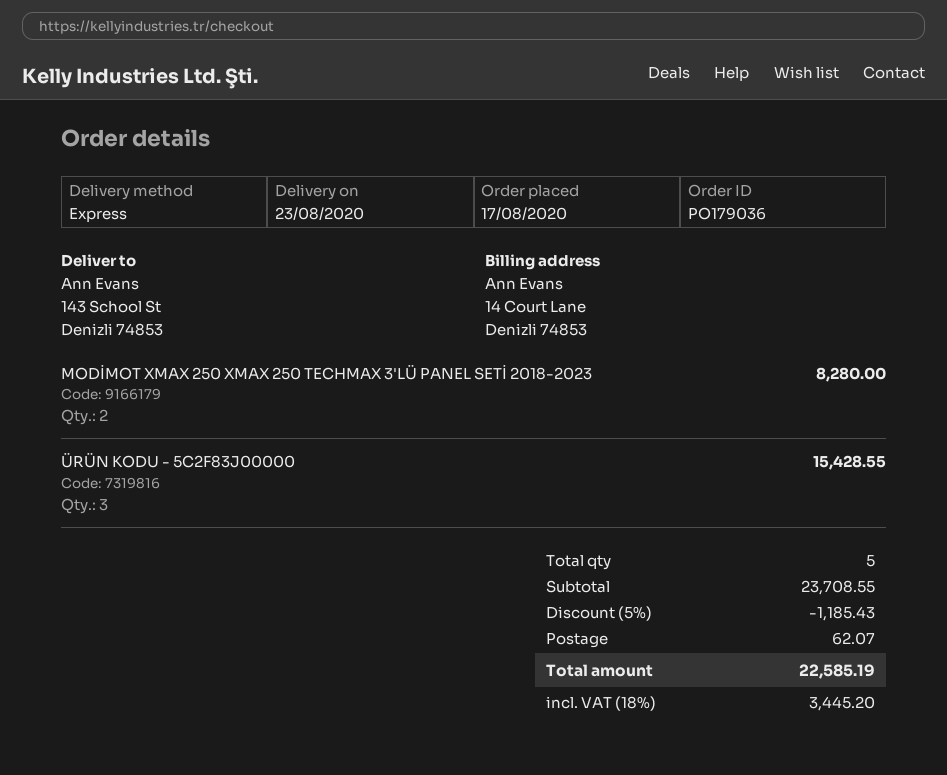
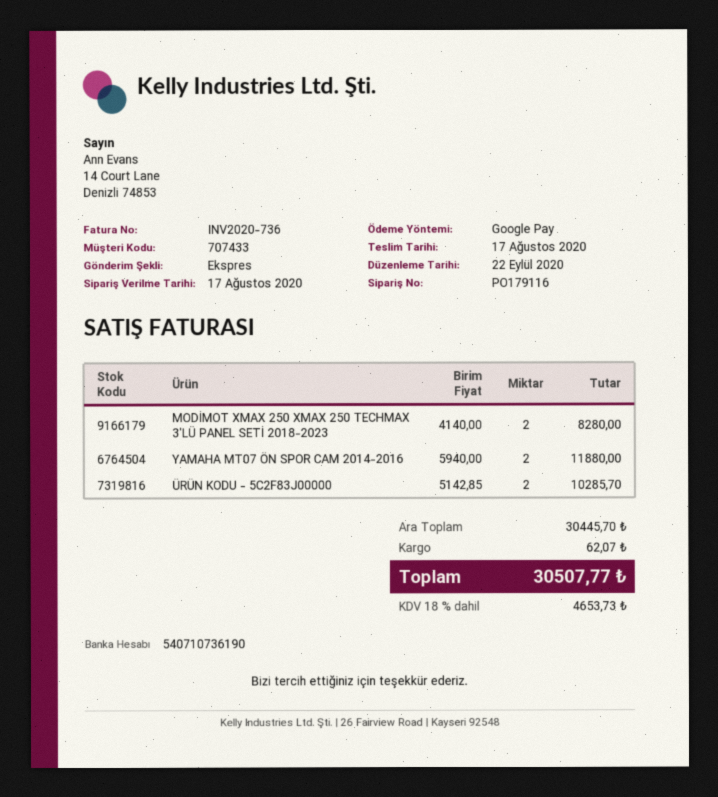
order number: PO179036 -> PO179116
delivery date: 2020-08-23 -> 2020-08-17
ÜRÜN KODU - 5C2F83J00000: 3 for 15428.55 -> 2 for 10285.70
YAMAHA MT07 ÖN SPOR CAM 2014-2016: none -> 2 for 11880.00
subtotal: 23708.55 -> 30445.70
discount: 5% = 1185.43 -> none
tax: 18% = 3445.20 -> 18% = 4653.73
total: 22585.19 -> 30507.77

